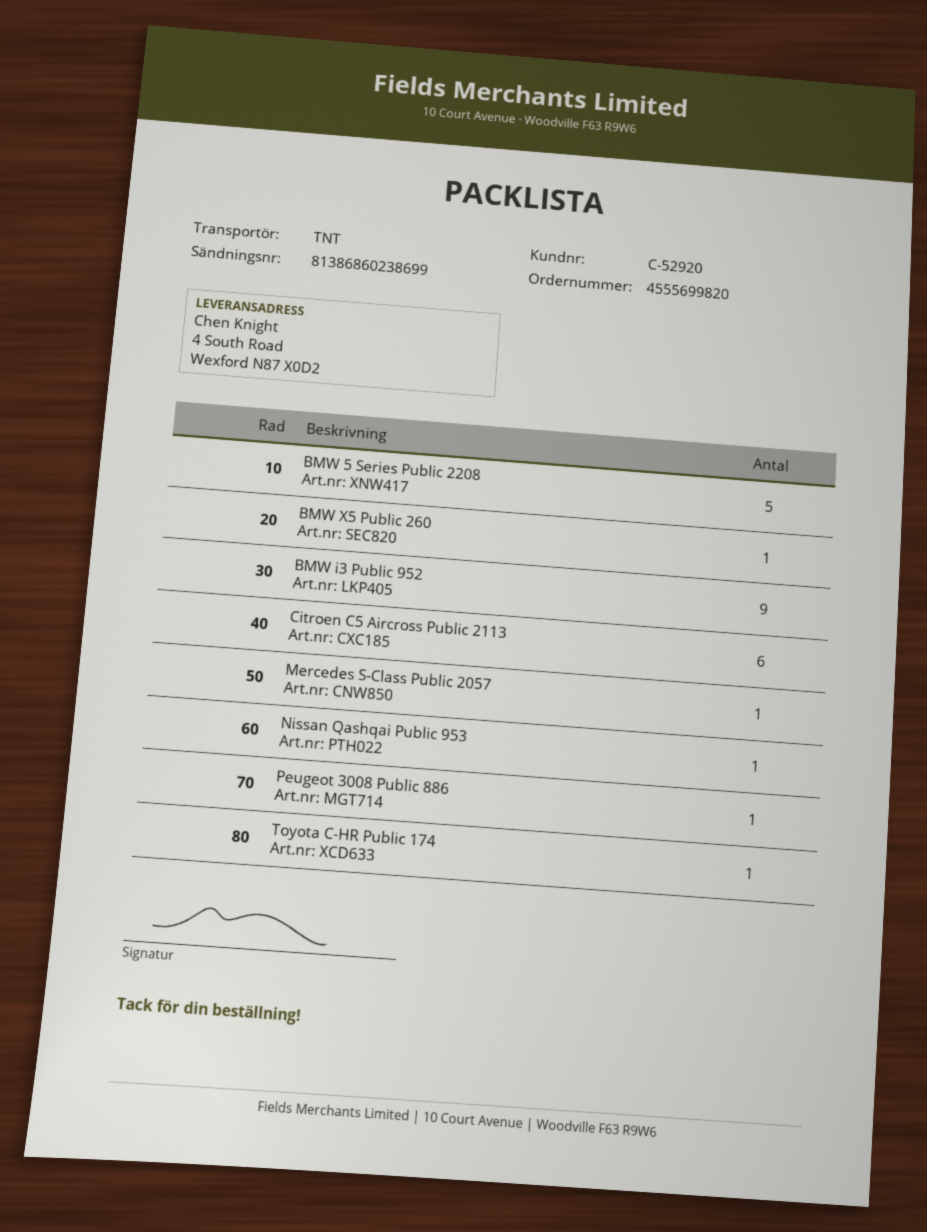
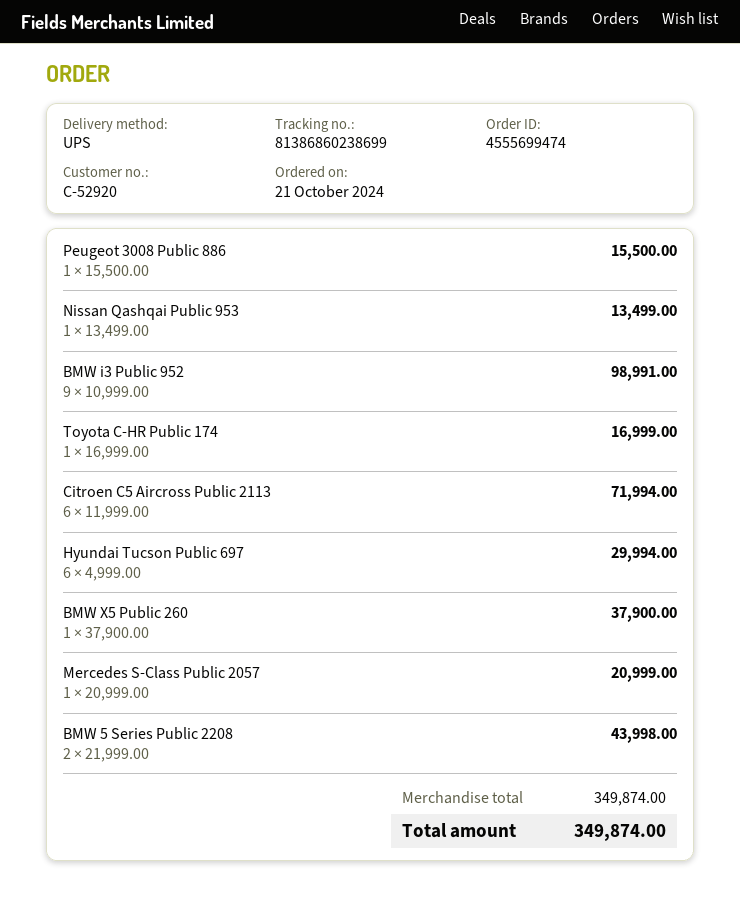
order number: 4555699820 -> 4555699474
shipping method: TNT -> UPS
BMW 5 Series Public 2208: 5 -> 2
Hyundai Tucson Public 697: none -> 6

